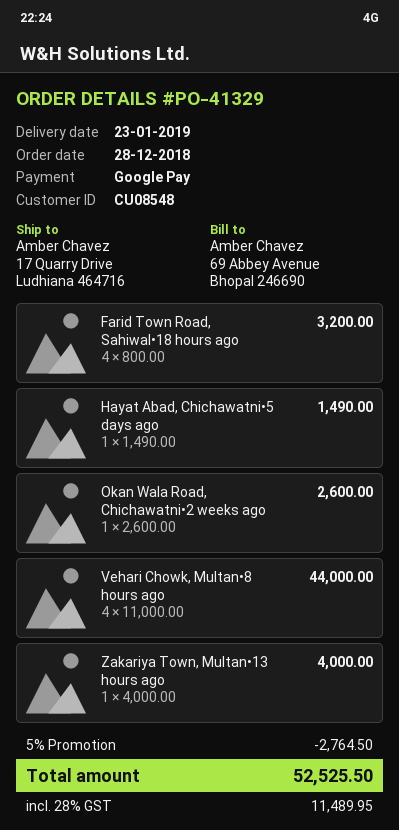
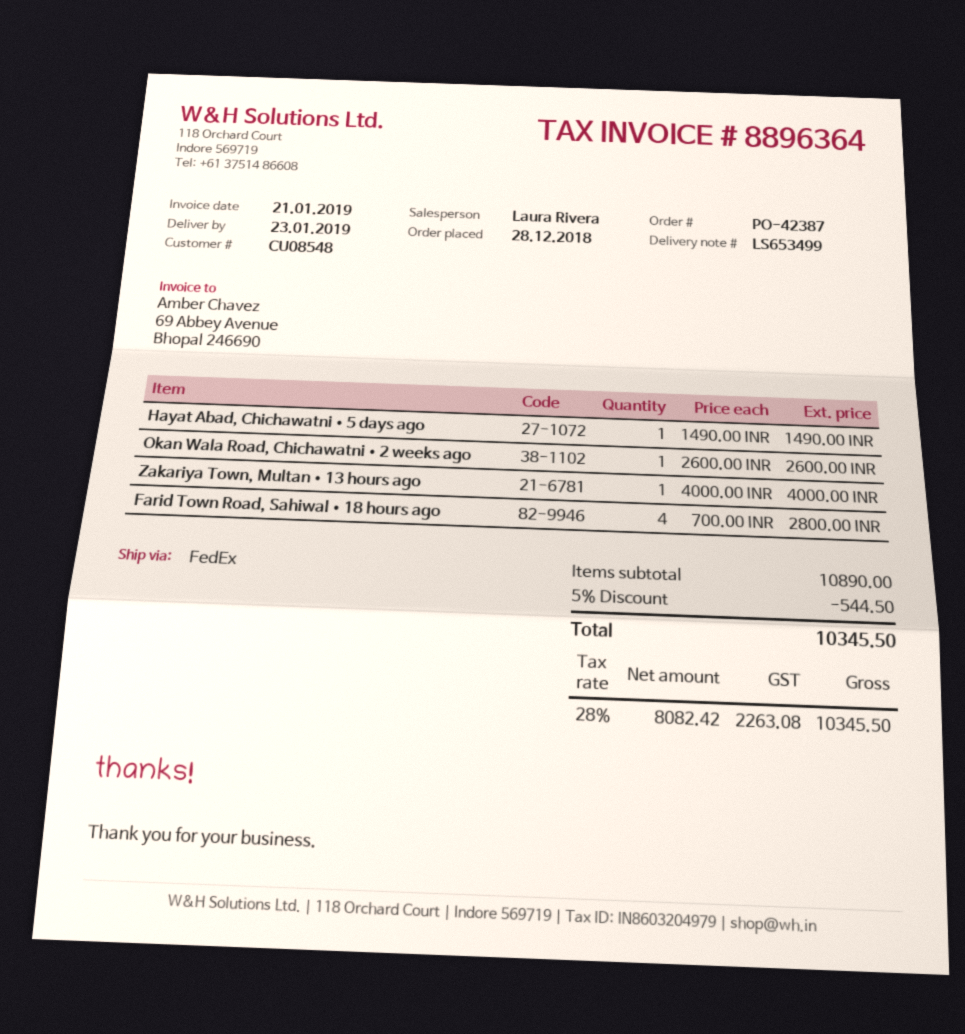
order number: PO-41329 -> PO-42387
Farid Town Road, Sahiwal•18 hours ago: 4 x 800.00 = 3200.00 -> 4 x 700.00 = 2800.00
Vehari Chowk, Multan•8 hours ago: 4 x 11000.00 = 44000.00 -> none
discount: 5% = 2764.50 -> 5% = 544.50
tax: 28% = 11489.95 -> 28% = 2263.08
total: 52525.50 -> 10345.50

